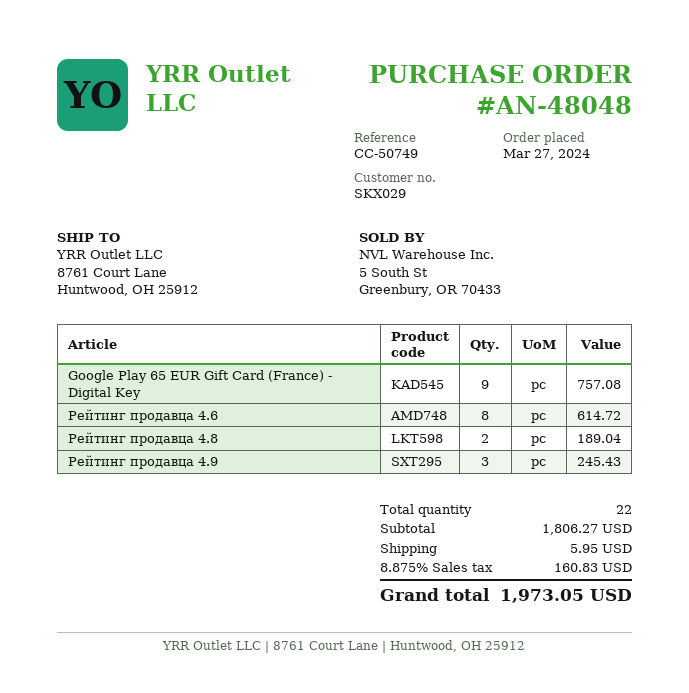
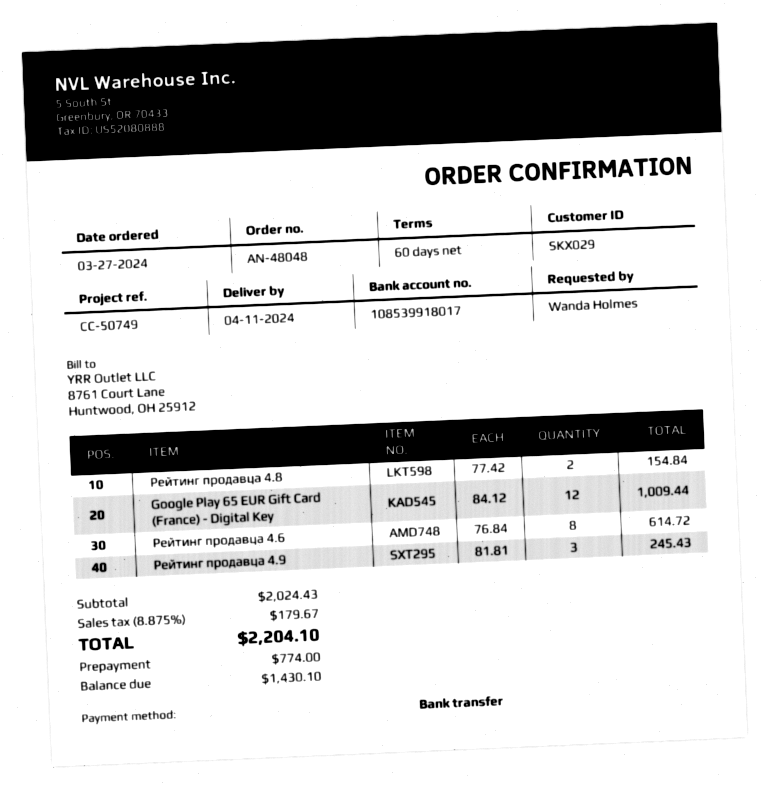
Google Play 65 EUR Gift Card (France) - Digital Key: 9 for 757.08 -> 12 for 1009.44
Рейтинг продавца 4.8: 2 for 189.04 -> 2 for 154.84
subtotal: 1806.27 -> 2024.43
shipping: 5.95 -> none
tax: 8.875% = 160.83 -> 8.875% = 179.67
total: 1973.05 -> 2204.10

